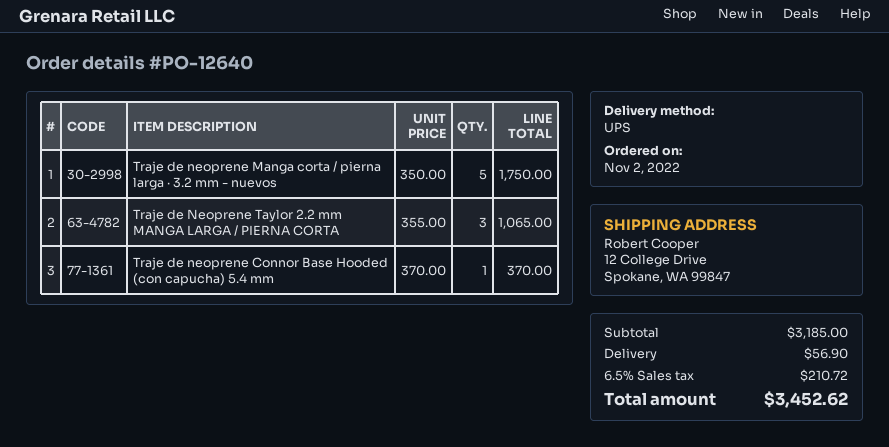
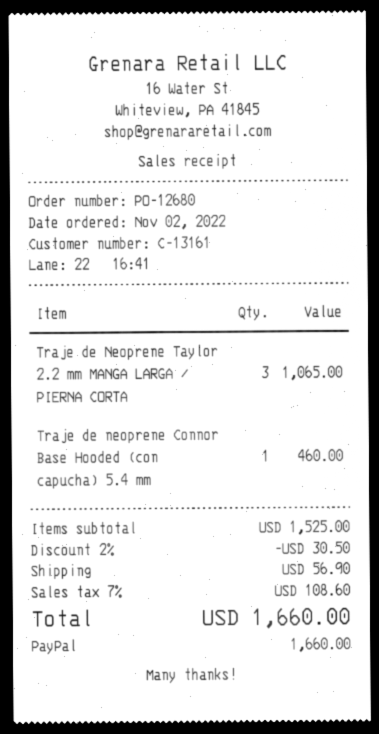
order number: PO-12640 -> PO-12680
Traje de neoprene Manga corta / pierna larga · 3.2 mm - nuevos: 5 for 1750.00 -> none
Traje de neoprene Connor Base Hooded (con capucha) 5.4 mm: 1 for 370.00 -> 1 for 460.00
subtotal: 3185.00 -> 1525.00
discount: none -> 2% = 30.50
tax: 6.5% = 210.72 -> 7% = 108.60
total: 3452.62 -> 1660.00

